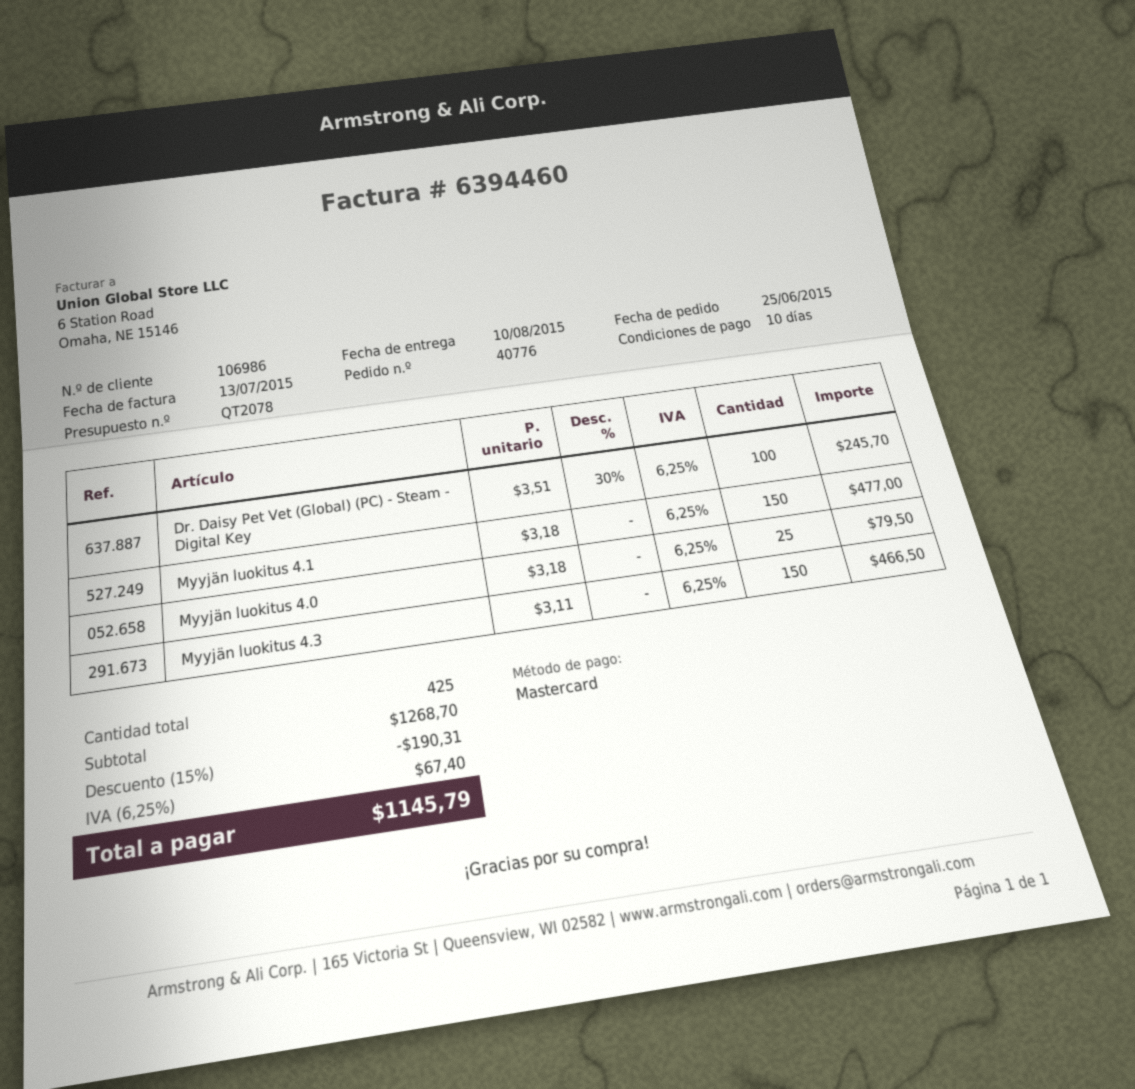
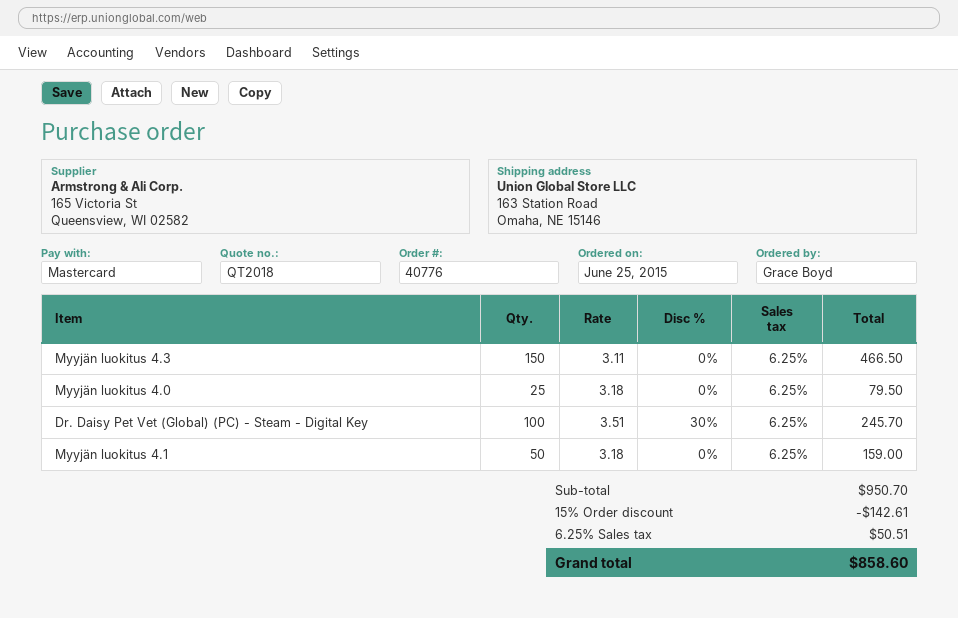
quote number: QT2078 -> QT2018
Myyjän luokitus 4.1: 150 x 3.18 = 477.00 -> 50 x 3.18 = 159.00
subtotal: 1268.70 -> 950.70
discount: 15% = 190.31 -> 15% = 142.61
tax: 6.25% = 67.40 -> 6.25% = 50.51
total: 1145.79 -> 858.60

